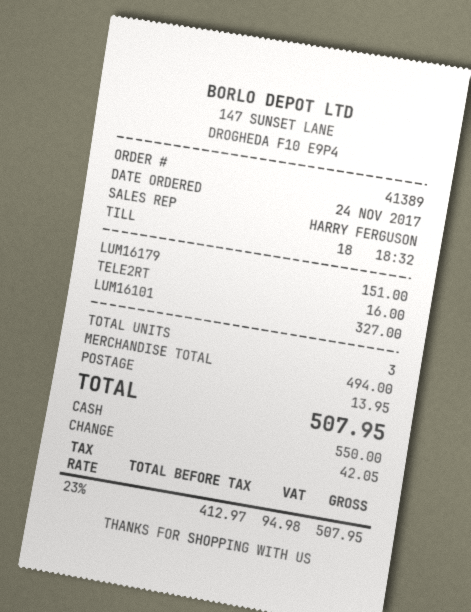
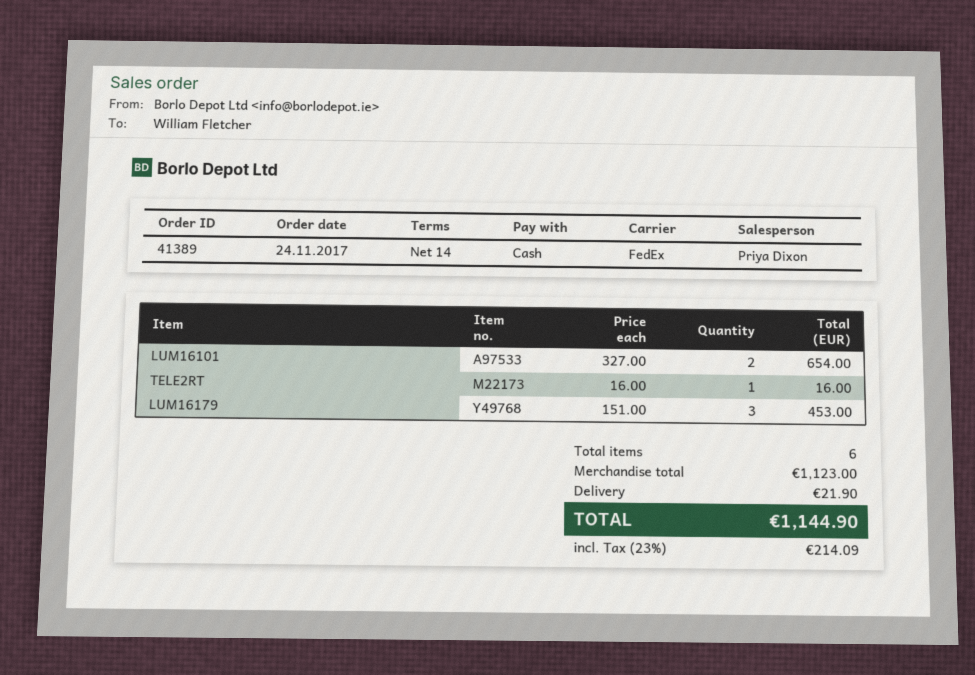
sales rep: HARRY FERGUSON -> Priya Dixon
LUM16179: 1 x 151.00 = 151.00 -> 3 x 151.00 = 453.00
LUM16101: 1 x 327.00 = 327.00 -> 2 x 327.00 = 654.00
total quantity: 3 -> 6
subtotal: 494.00 -> 1123.00
shipping: 13.95 -> 21.90
tax: 23% = 94.98 -> 23% = 214.09
total: 507.95 -> 1144.90

